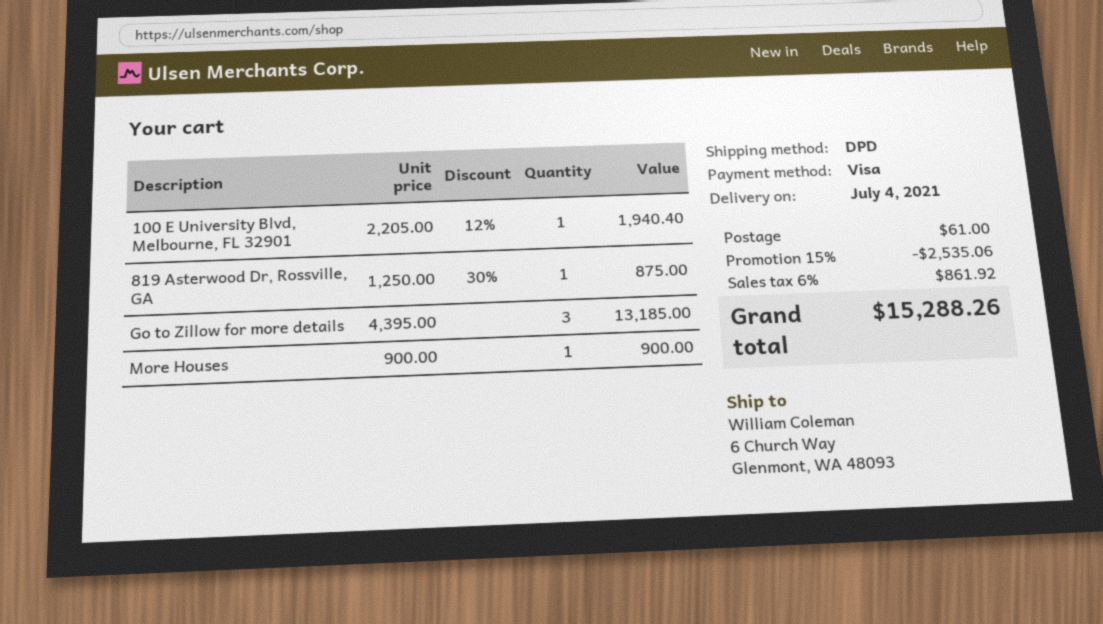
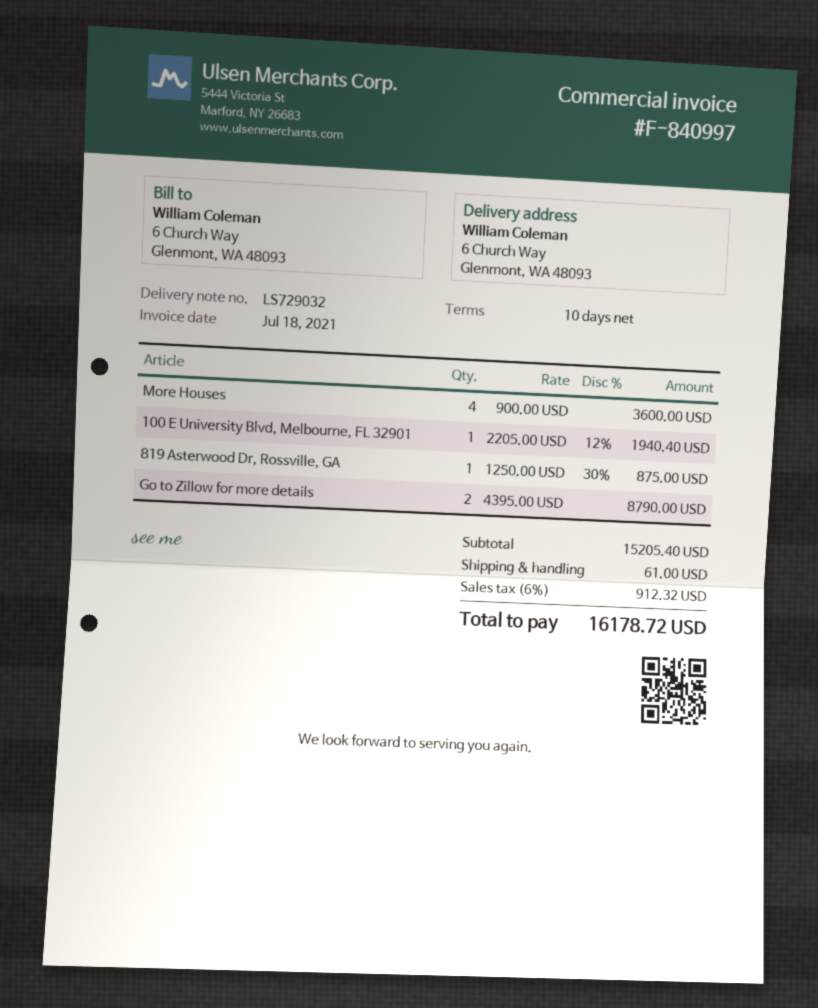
Go to Zillow for more details: 3 x 4395.00 = 13185.00 -> 2 x 4395.00 = 8790.00
More Houses: 1 x 900.00 = 900.00 -> 4 x 900.00 = 3600.00
discount: 15% = 2535.06 -> none
tax: 6% = 861.92 -> 6% = 912.32
total: 15288.26 -> 16178.72

